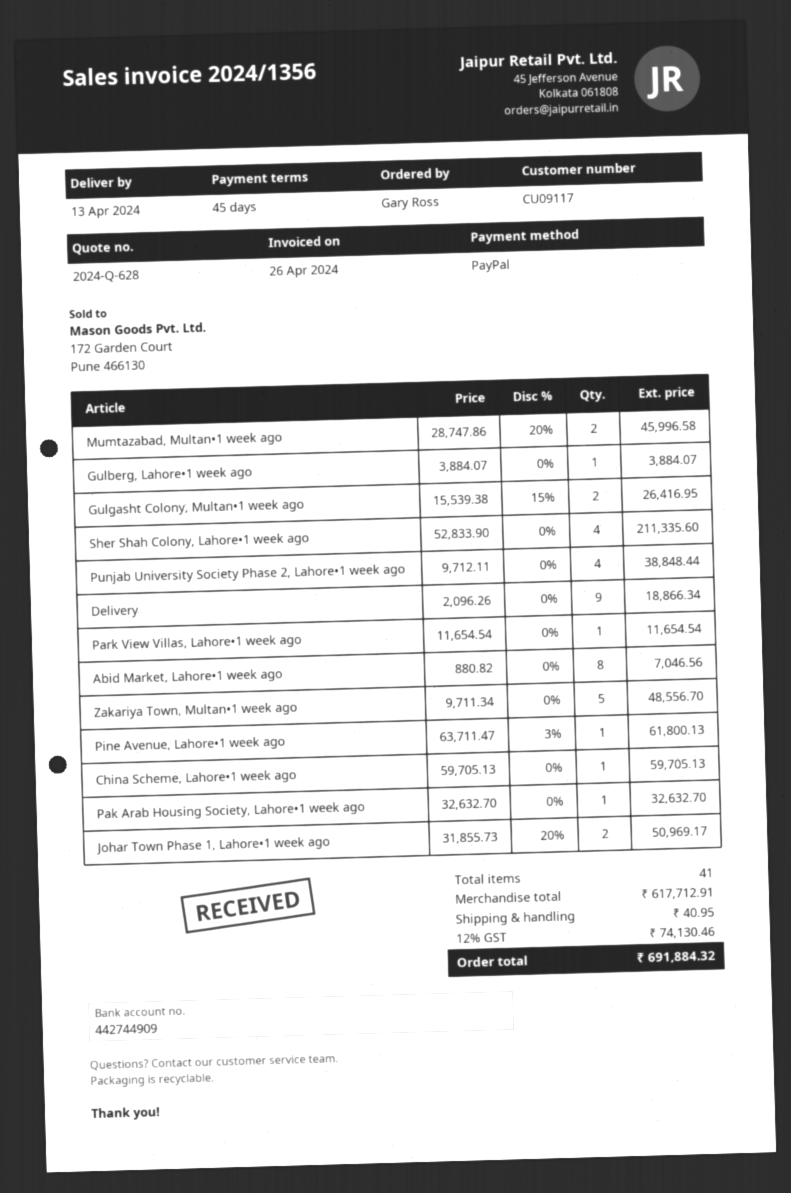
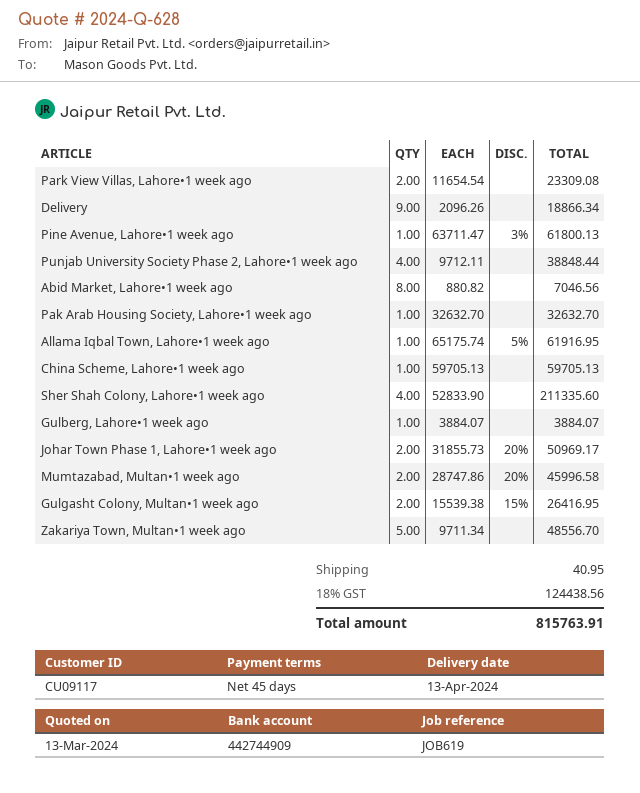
Park View Villas, Lahore•1 week ago: 1 x 11654.54 = 11654.54 -> 2 x 11654.54 = 23309.08
Allama Iqbal Town, Lahore•1 week ago: none -> 1 x 65175.74 - 5% = 61916.95
tax: 12% = 74130.46 -> 18% = 124438.56
total: 691884.32 -> 815763.91

